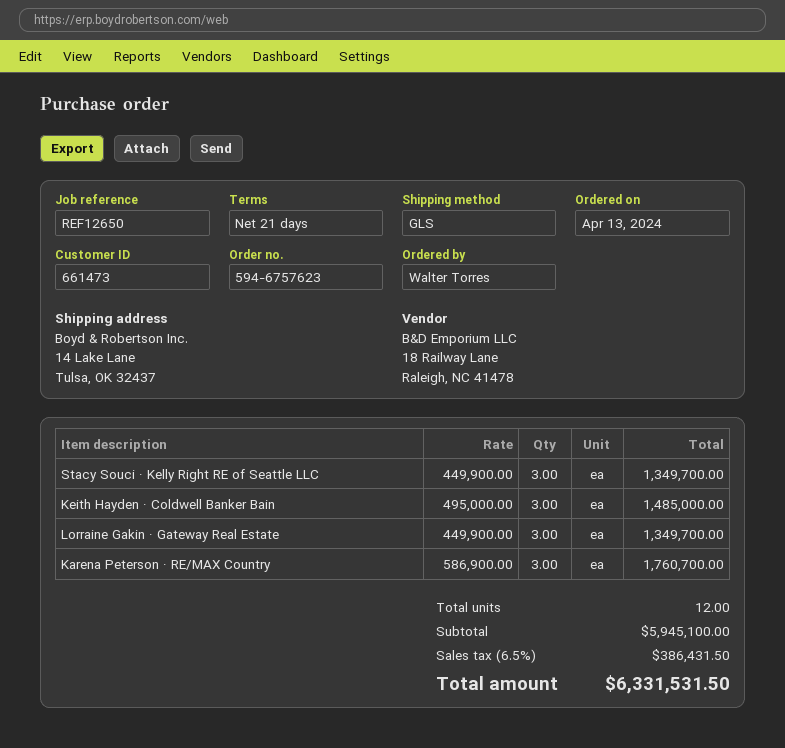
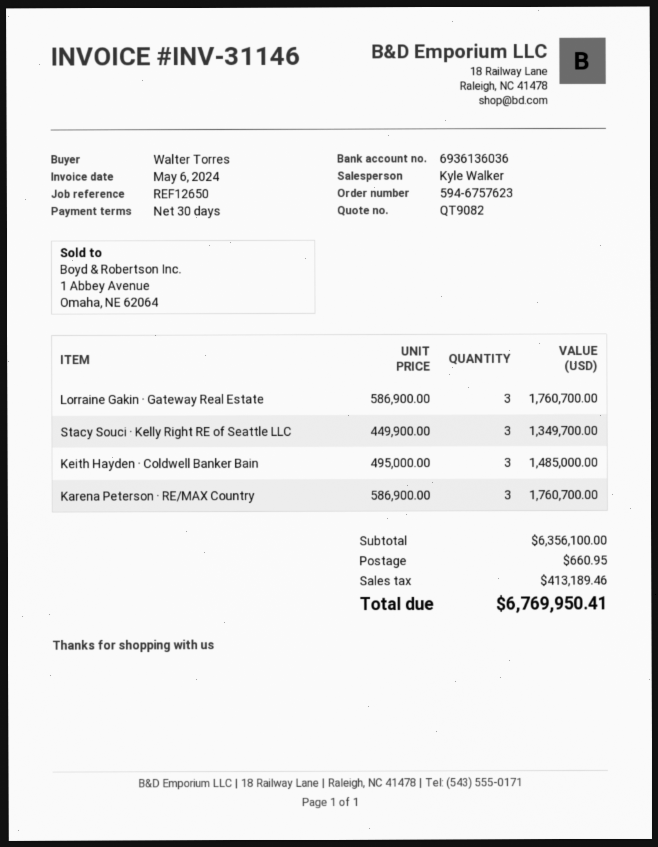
payment terms: 21 days -> 30 days
Lorraine Gakin · Gateway Real Estate: 3 x 449900.00 = 1349700.00 -> 3 x 586900.00 = 1760700.00
subtotal: 5945100.00 -> 6356100.00
shipping: none -> 660.95
tax: 386431.50 -> 413189.46
total: 6331531.50 -> 6769950.41

